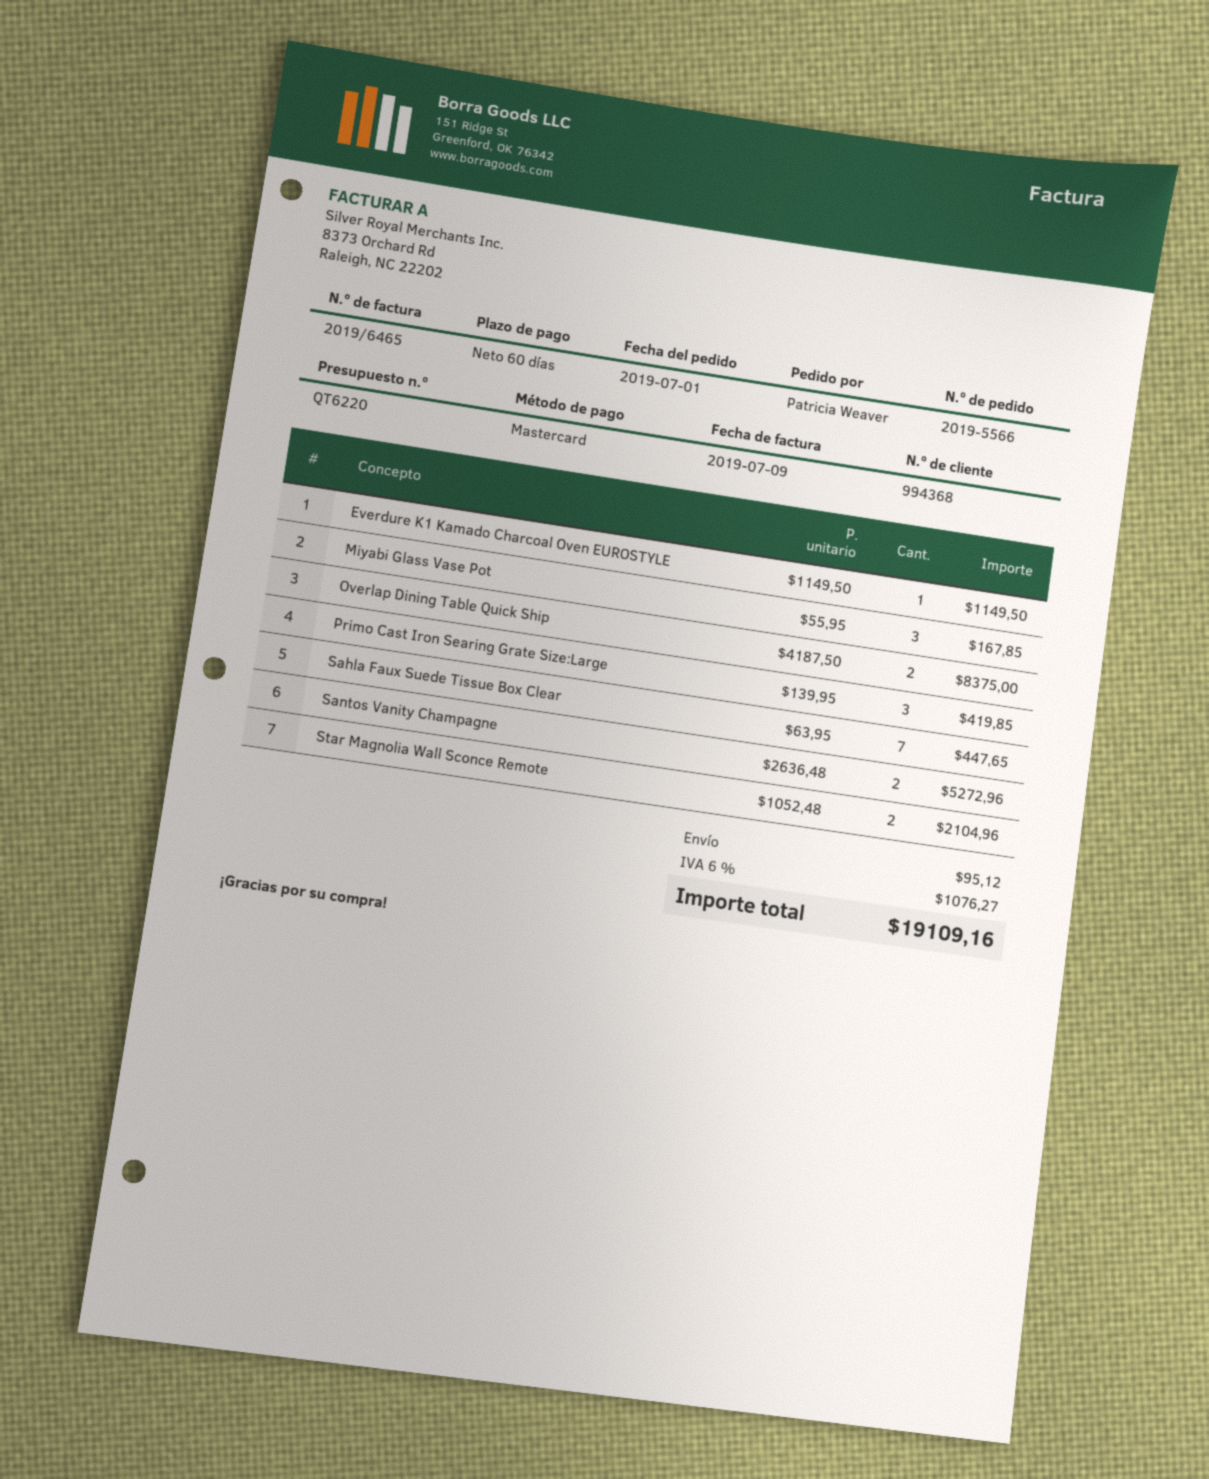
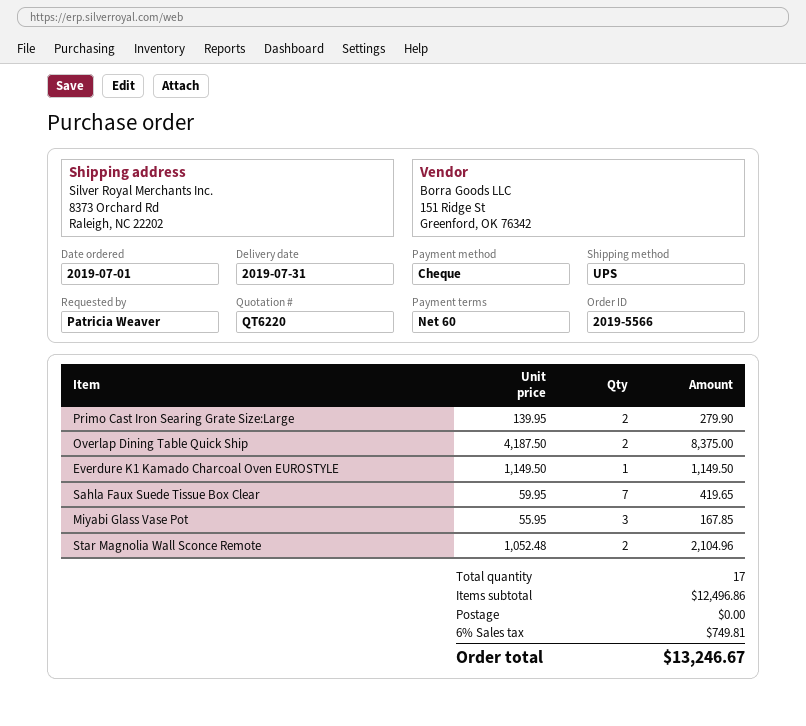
payment method: Mastercard -> cheque
Primo Cast Iron Searing Grate Size:Large: 3 x 139.95 = 419.85 -> 2 x 139.95 = 279.90
Sahla Faux Suede Tissue Box Clear: 7 x 63.95 = 447.65 -> 7 x 59.95 = 419.65
Santos Vanity Champagne: 2 x 2636.48 = 5272.96 -> none
shipping: 95.12 -> 0.00
tax: 6% = 1076.27 -> 6% = 749.81
total: 19109.16 -> 13246.67

